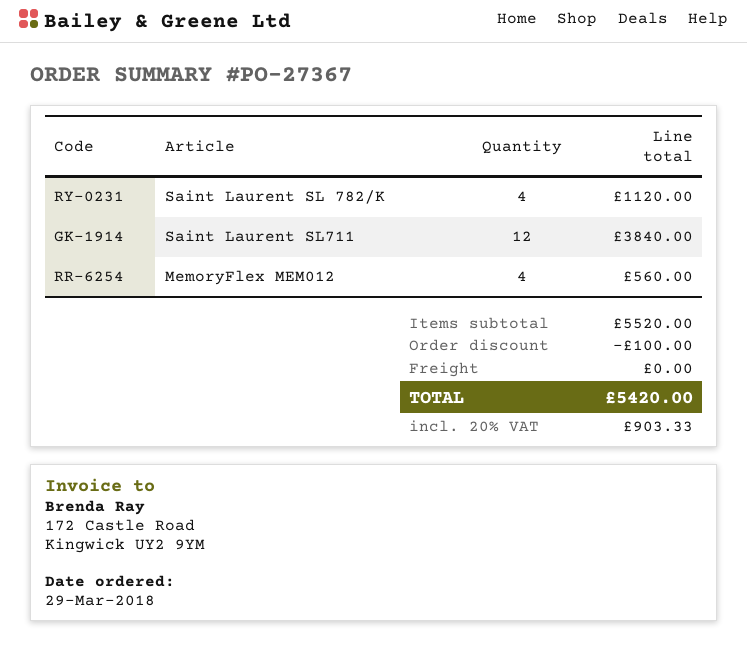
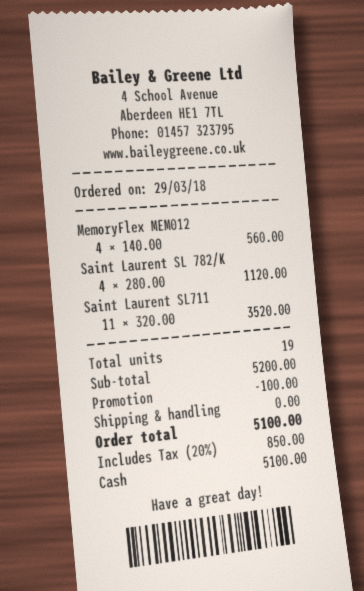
Saint Laurent SL711: 12 for 3840.00 -> 11 for 3520.00
subtotal: 5520.00 -> 5200.00
tax: 20% = 903.33 -> 20% = 850.00
total: 5420.00 -> 5100.00

